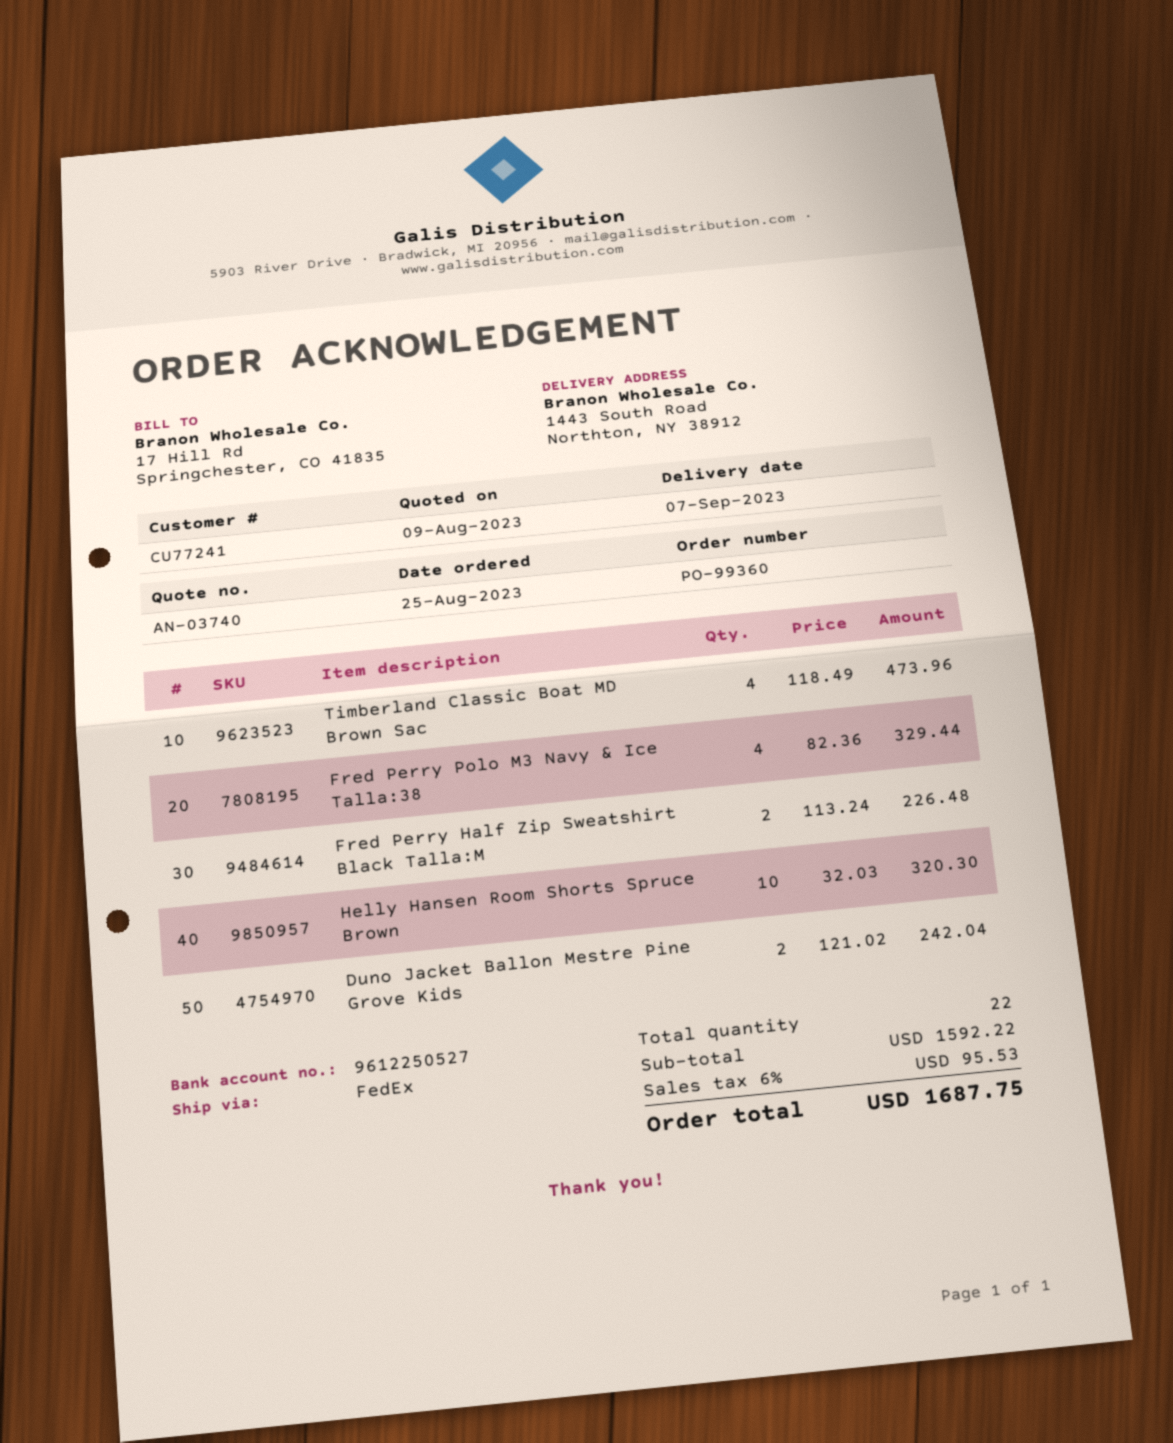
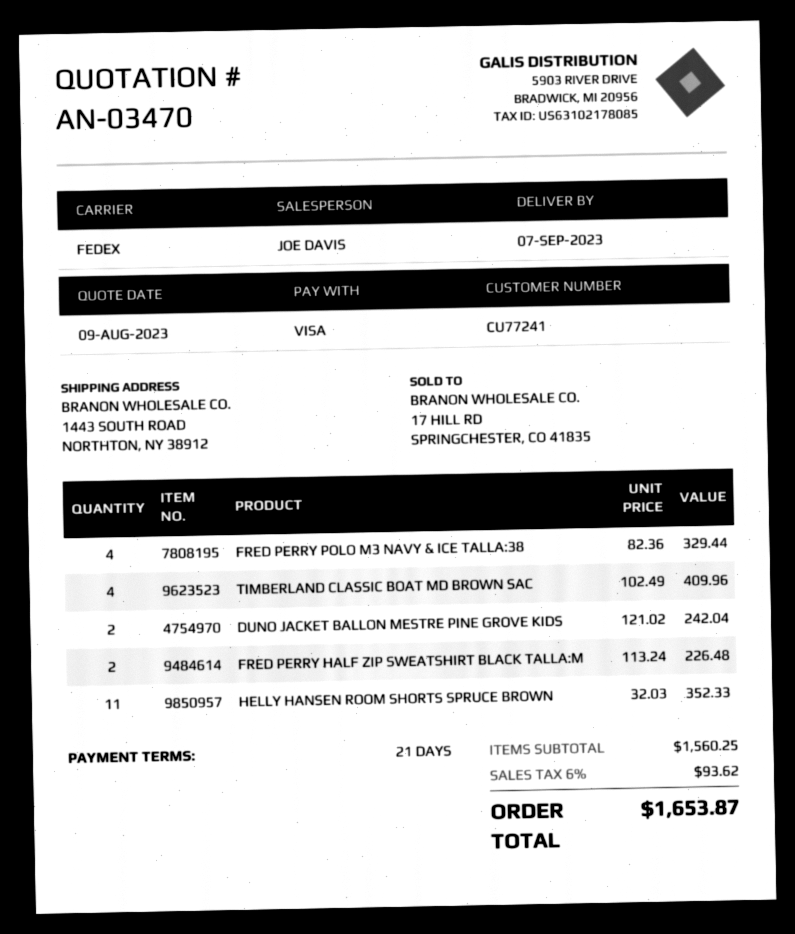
quote number: AN-03740 -> AN-03470
Timberland Classic Boat MD Brown Sac: 4 x 118.49 = 473.96 -> 4 x 102.49 = 409.96
Helly Hansen Room Shorts Spruce Brown: 10 x 32.03 = 320.30 -> 11 x 32.03 = 352.33
subtotal: 1592.22 -> 1560.25
tax: 6% = 95.53 -> 6% = 93.62
total: 1687.75 -> 1653.87

